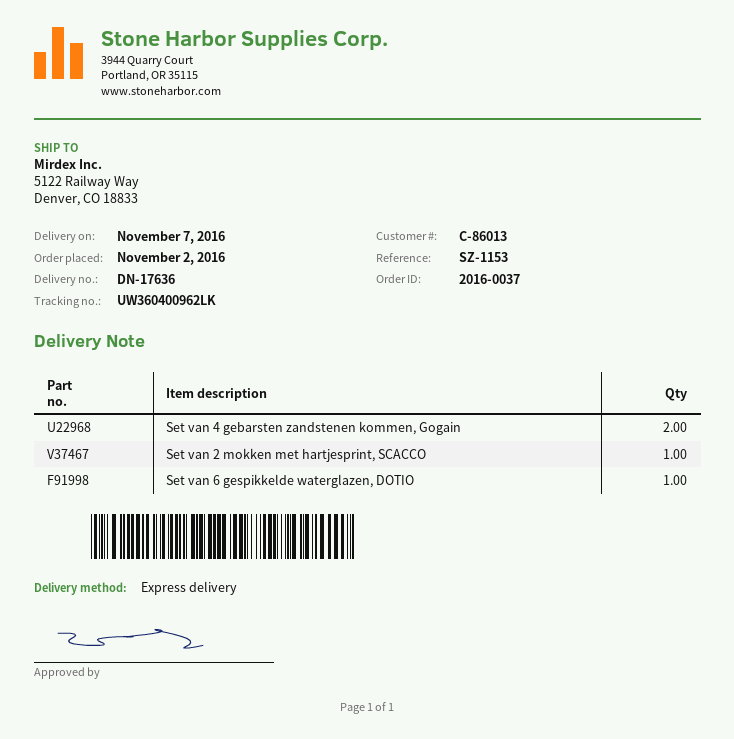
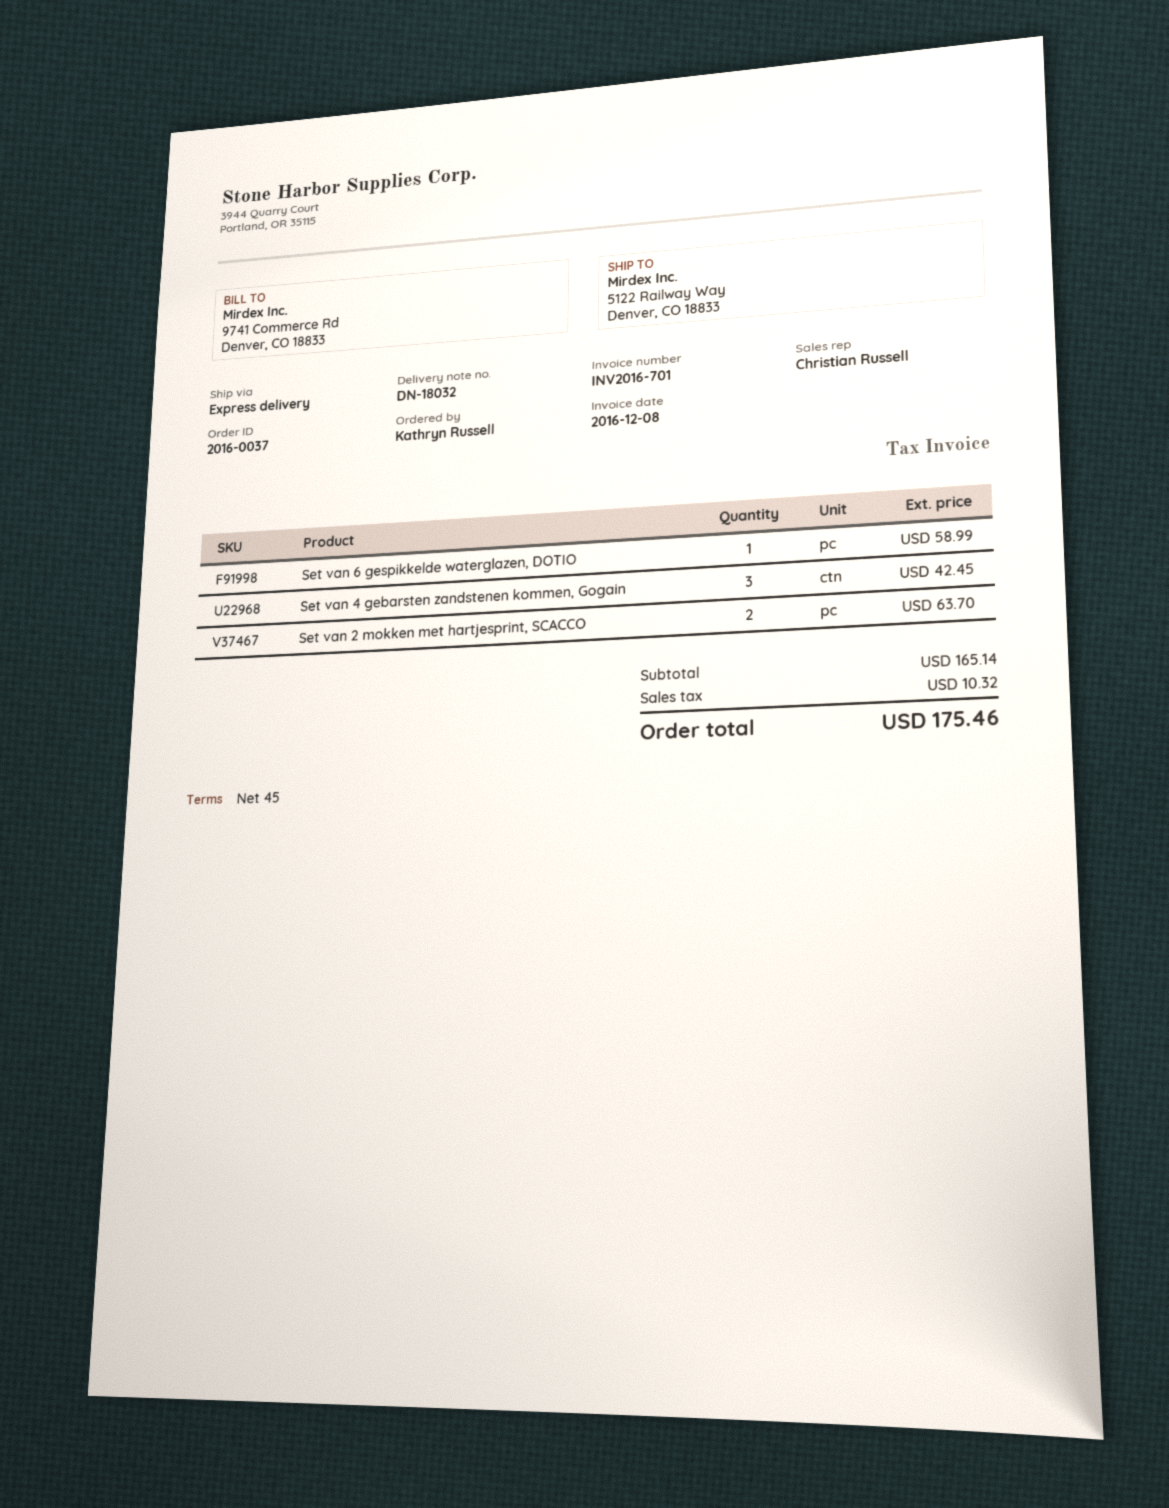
delivery note number: DN-17636 -> DN-18032
Set van 4 gebarsten zandstenen kommen, Gogain: 2 -> 3
Set van 2 mokken met hartjesprint, SCACCO: 1 -> 2

